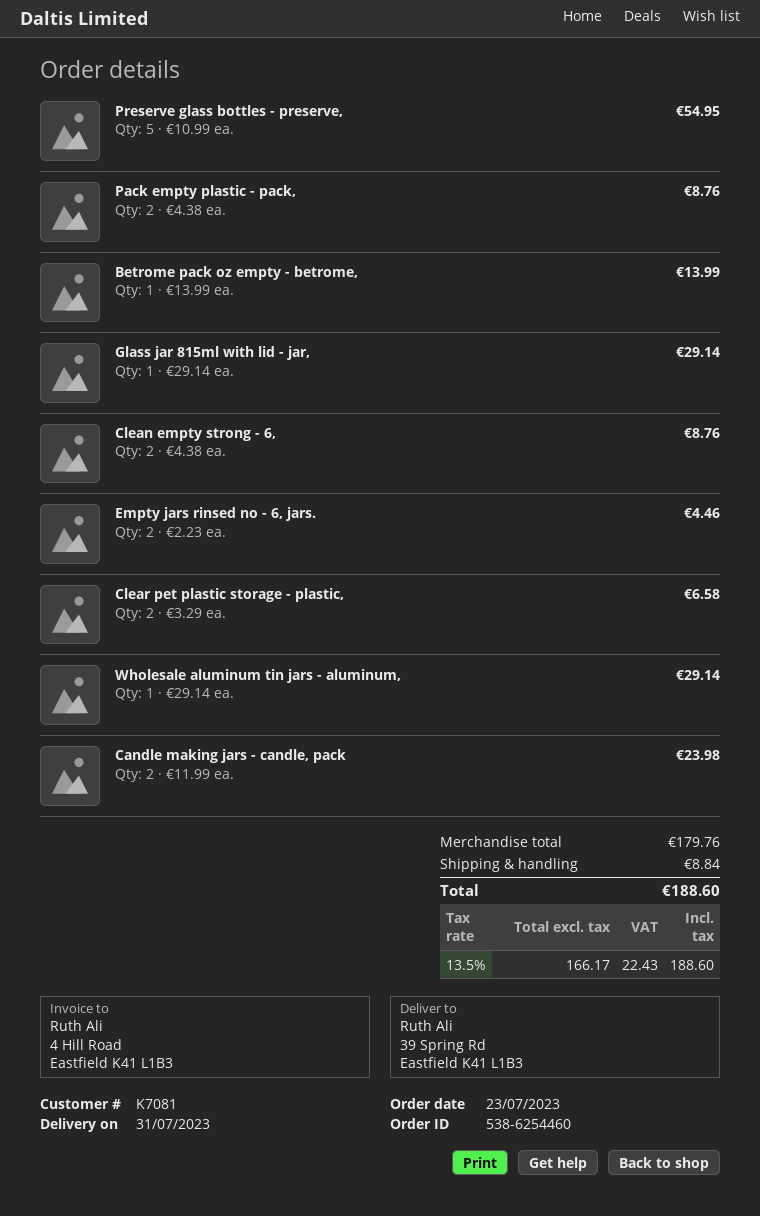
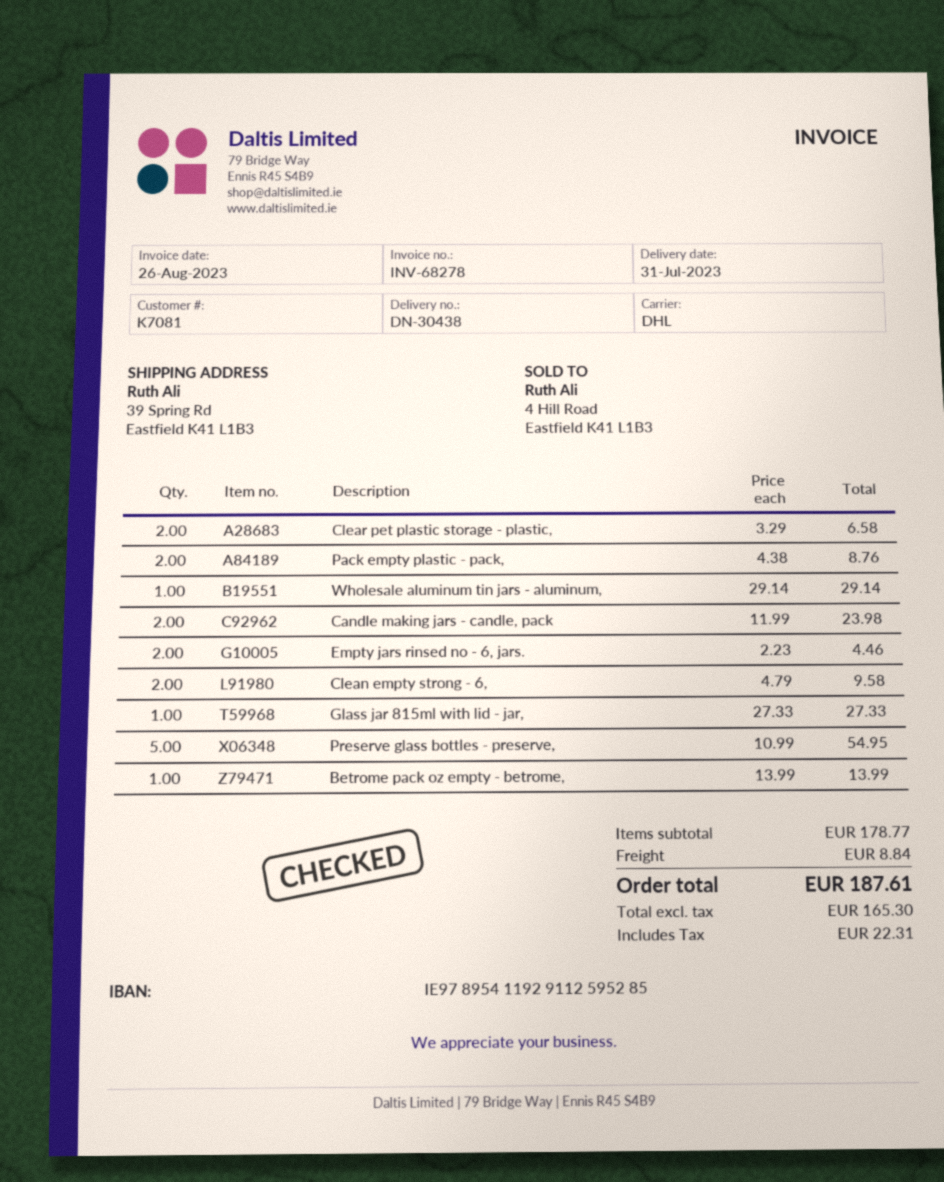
Glass jar 815ml with lid - jar,: 1 x 29.14 = 29.14 -> 1 x 27.33 = 27.33
Clean empty strong - 6,: 2 x 4.38 = 8.76 -> 2 x 4.79 = 9.58
subtotal: 179.76 -> 178.77
net: 166.17 -> 165.30
tax: 22.43 -> 22.31
total: 188.60 -> 187.61

